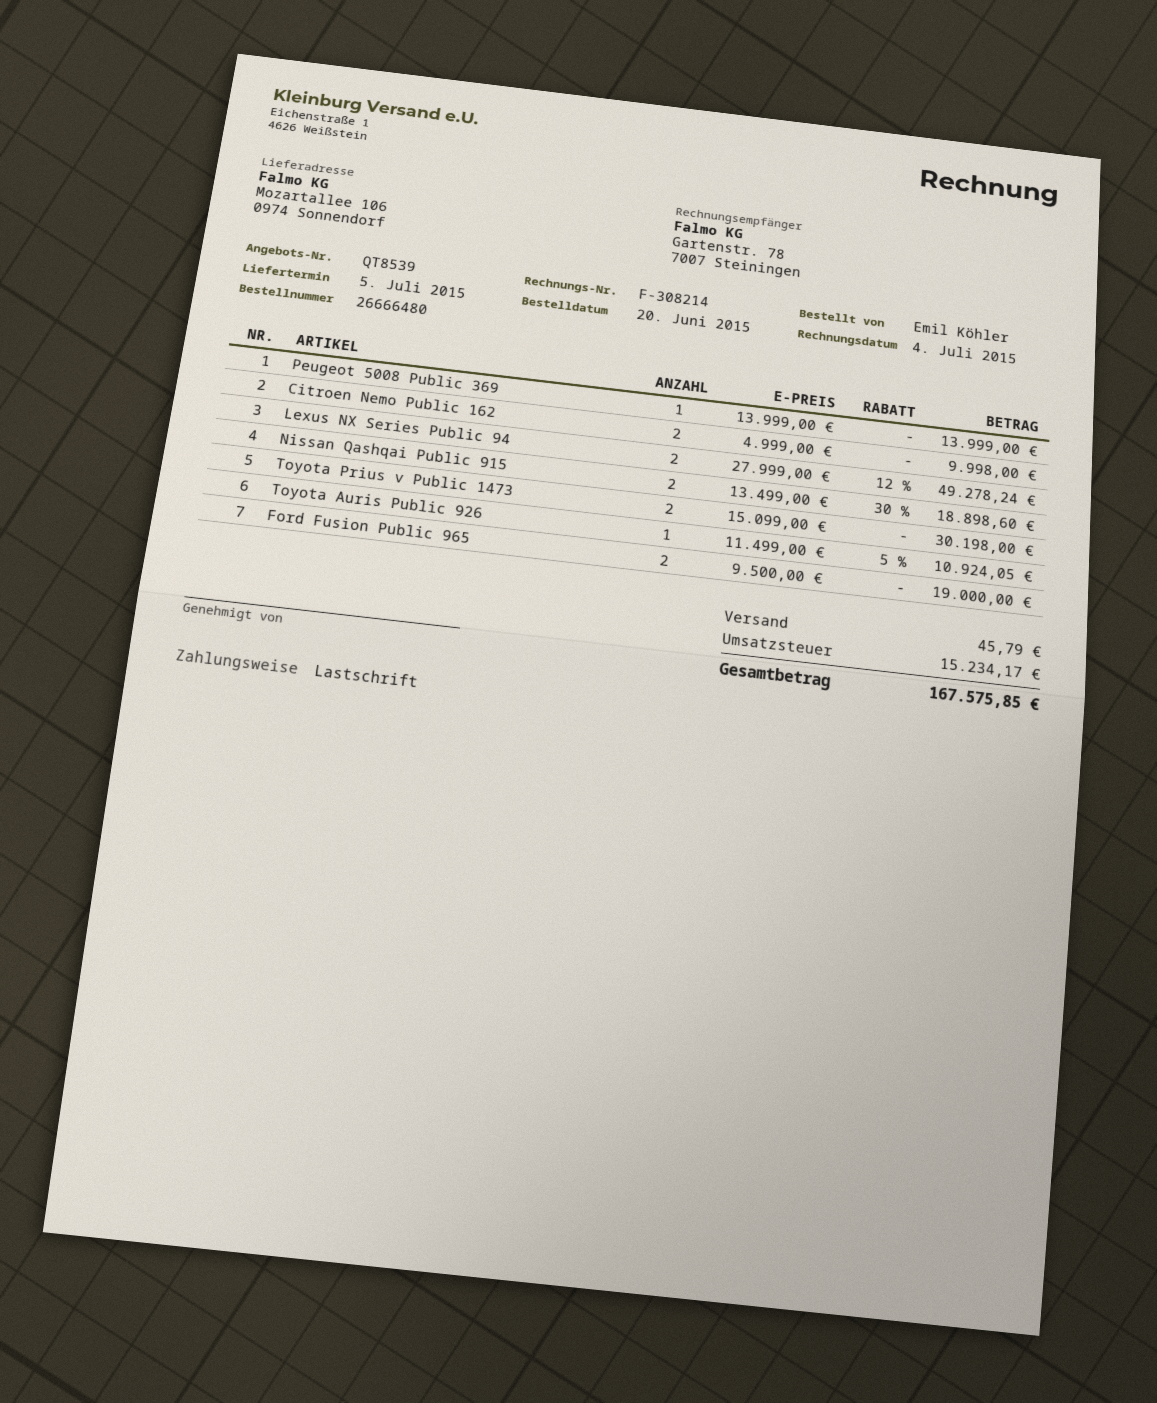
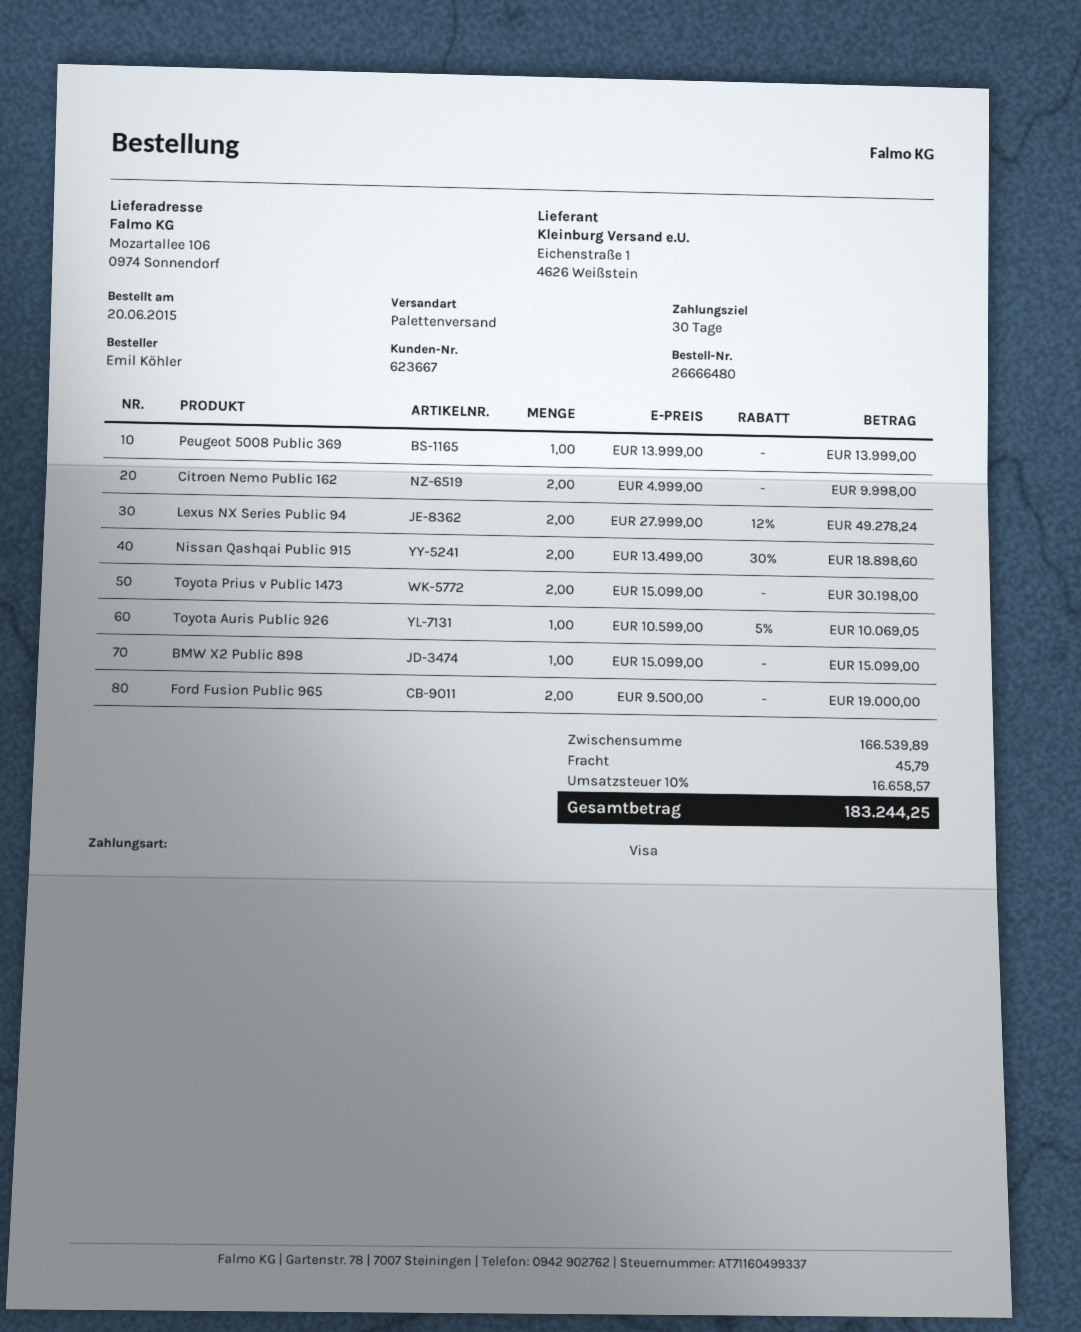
payment method: direct debit -> Visa
Toyota Auris Public 926: 1 x 11499.00 - 5% = 10924.05 -> 1 x 10599.00 - 5% = 10069.05
BMW X2 Public 898: none -> 1 x 15099.00 = 15099.00
tax: 15234.17 -> 16658.57
total: 167575.85 -> 183244.25

